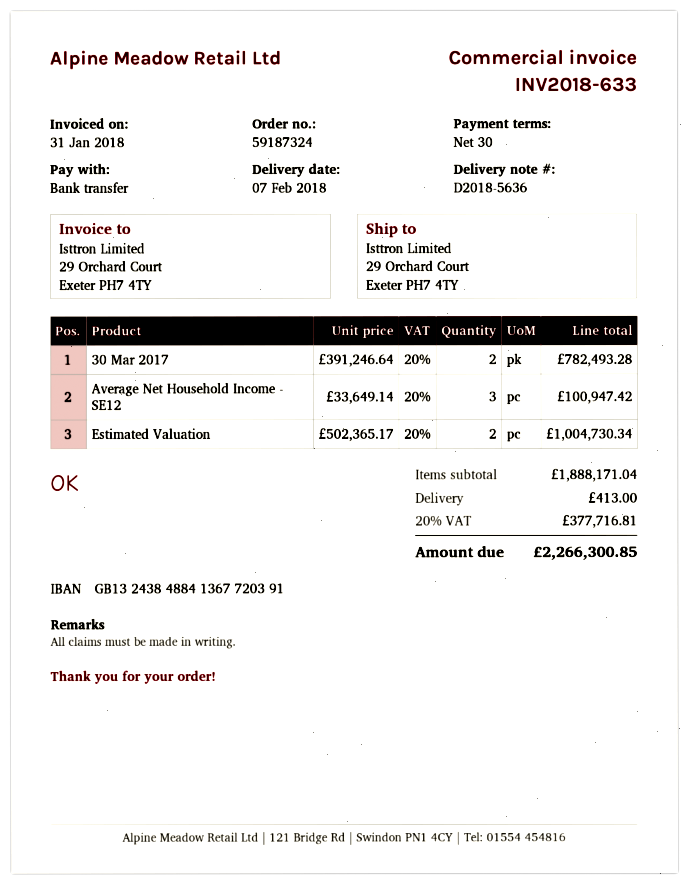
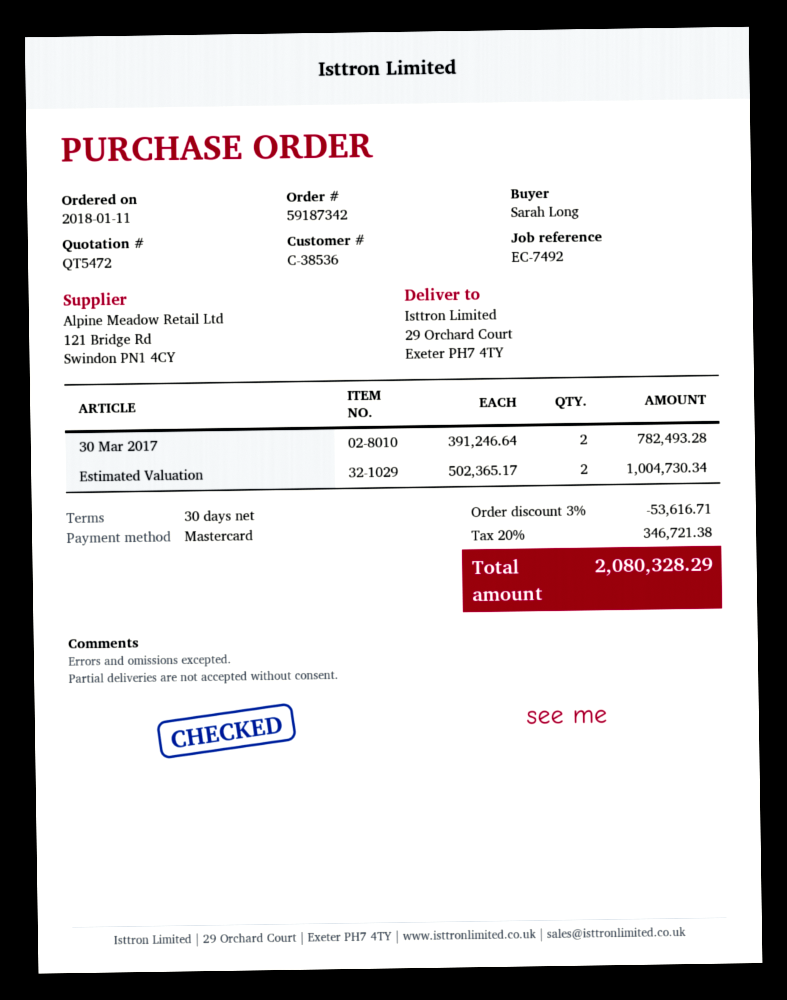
order number: 59187324 -> 59187342
payment method: bank transfer -> Mastercard
Average Net Household Income - SE12: 3 x 33649.14 = 100947.42 -> none
discount: none -> 3% = 53616.71
shipping: 413.00 -> none
tax: 20% = 377716.81 -> 20% = 346721.38
total: 2266300.85 -> 2080328.29

